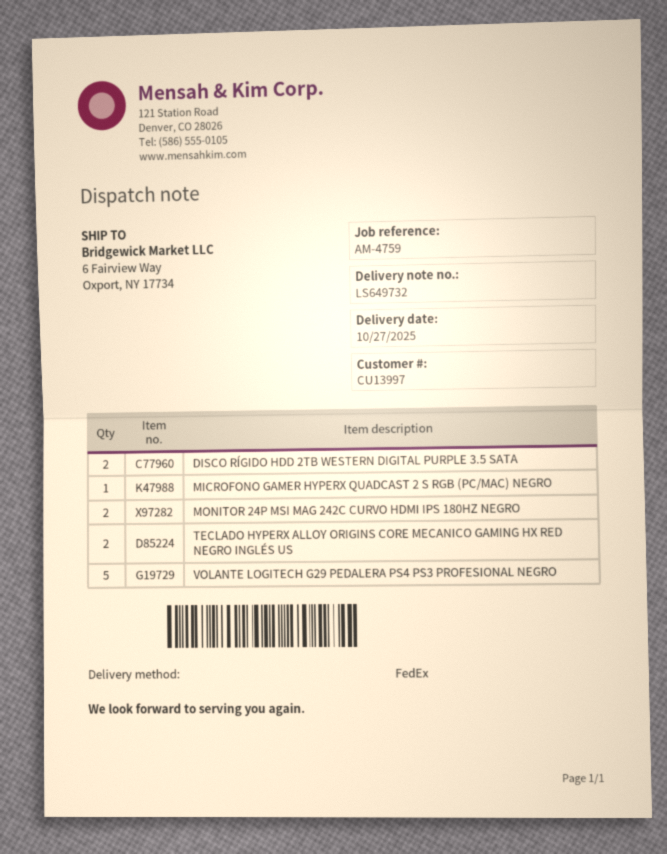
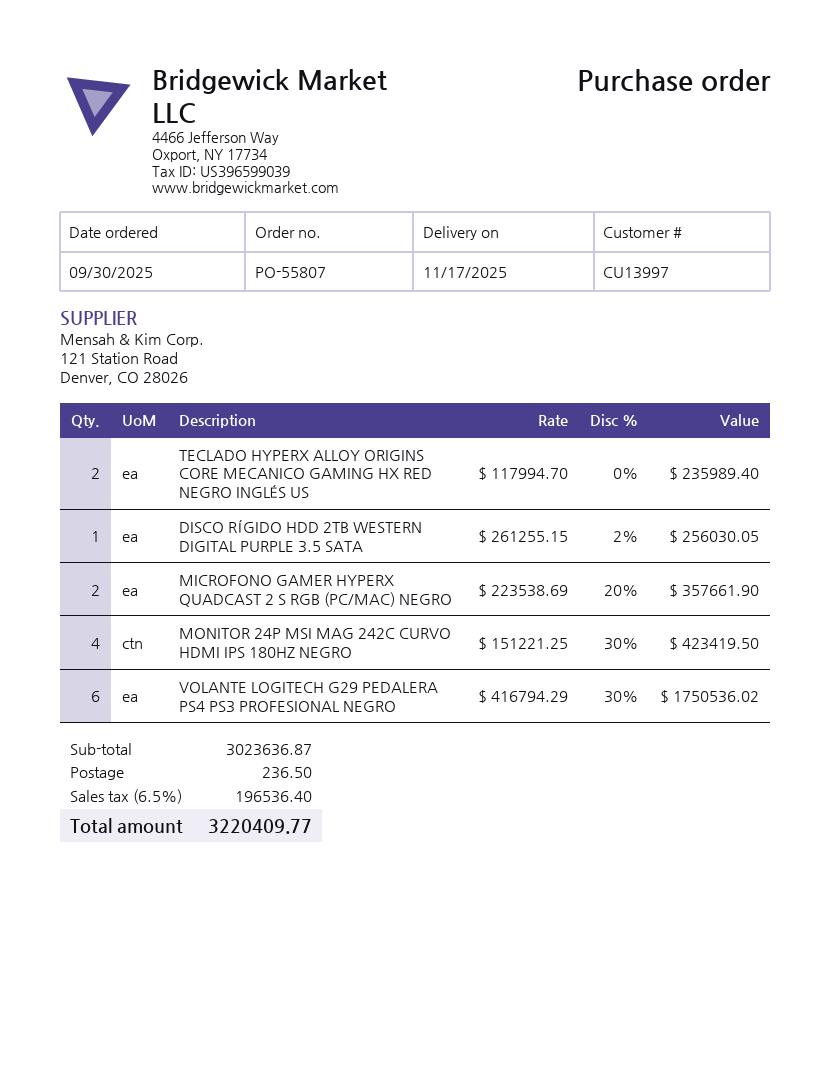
delivery date: 2025-10-27 -> 2025-11-17
DISCO RÍGIDO HDD 2TB WESTERN DIGITAL PURPLE 3.5 SATA: 2 -> 1
MICROFONO GAMER HYPERX QUADCAST 2 S RGB (PC/MAC) NEGRO: 1 -> 2
MONITOR 24P MSI MAG 242C CURVO HDMI IPS 180HZ NEGRO: 2 -> 4
VOLANTE LOGITECH G29 PEDALERA PS4 PS3 PROFESIONAL NEGRO: 5 -> 6

